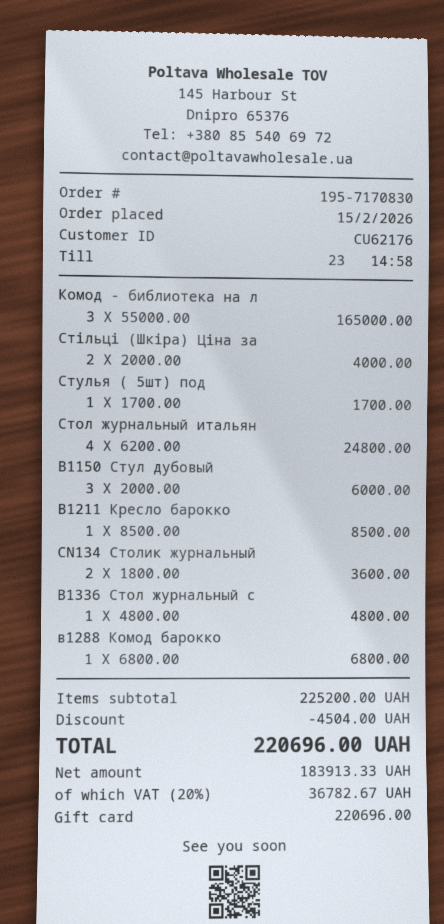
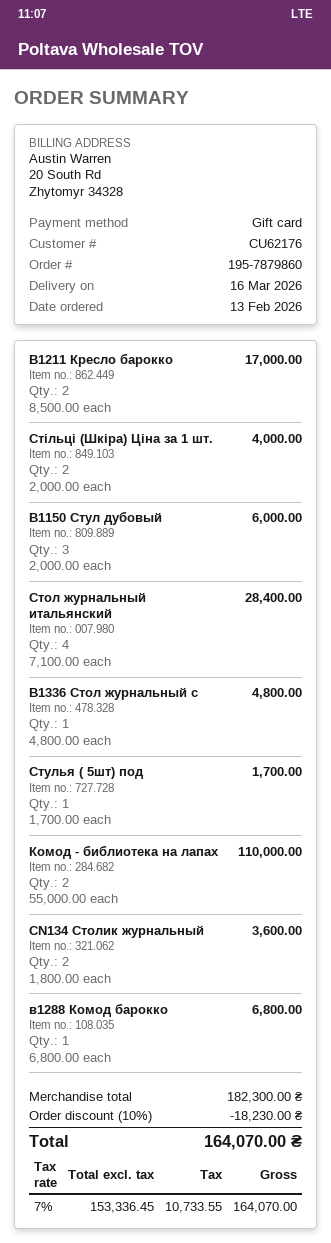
order number: 195-7170830 -> 195-7879860
order date: 2026-02-15 -> 2026-02-13
Комод - библиотека на л: 3 x 55000.00 = 165000.00 -> 2 x 55000.00 = 110000.00
Стол журнальный итальян: 4 x 6200.00 = 24800.00 -> 4 x 7100.00 = 28400.00
В1211 Кресло барокко: 1 x 8500.00 = 8500.00 -> 2 x 8500.00 = 17000.00
subtotal: 225200.00 -> 182300.00
discount: 4504.00 -> 18230.00
net: 183913.33 -> 153336.45
tax: 20% = 36782.67 -> 7% = 10733.55
total: 220696.00 -> 164070.00

